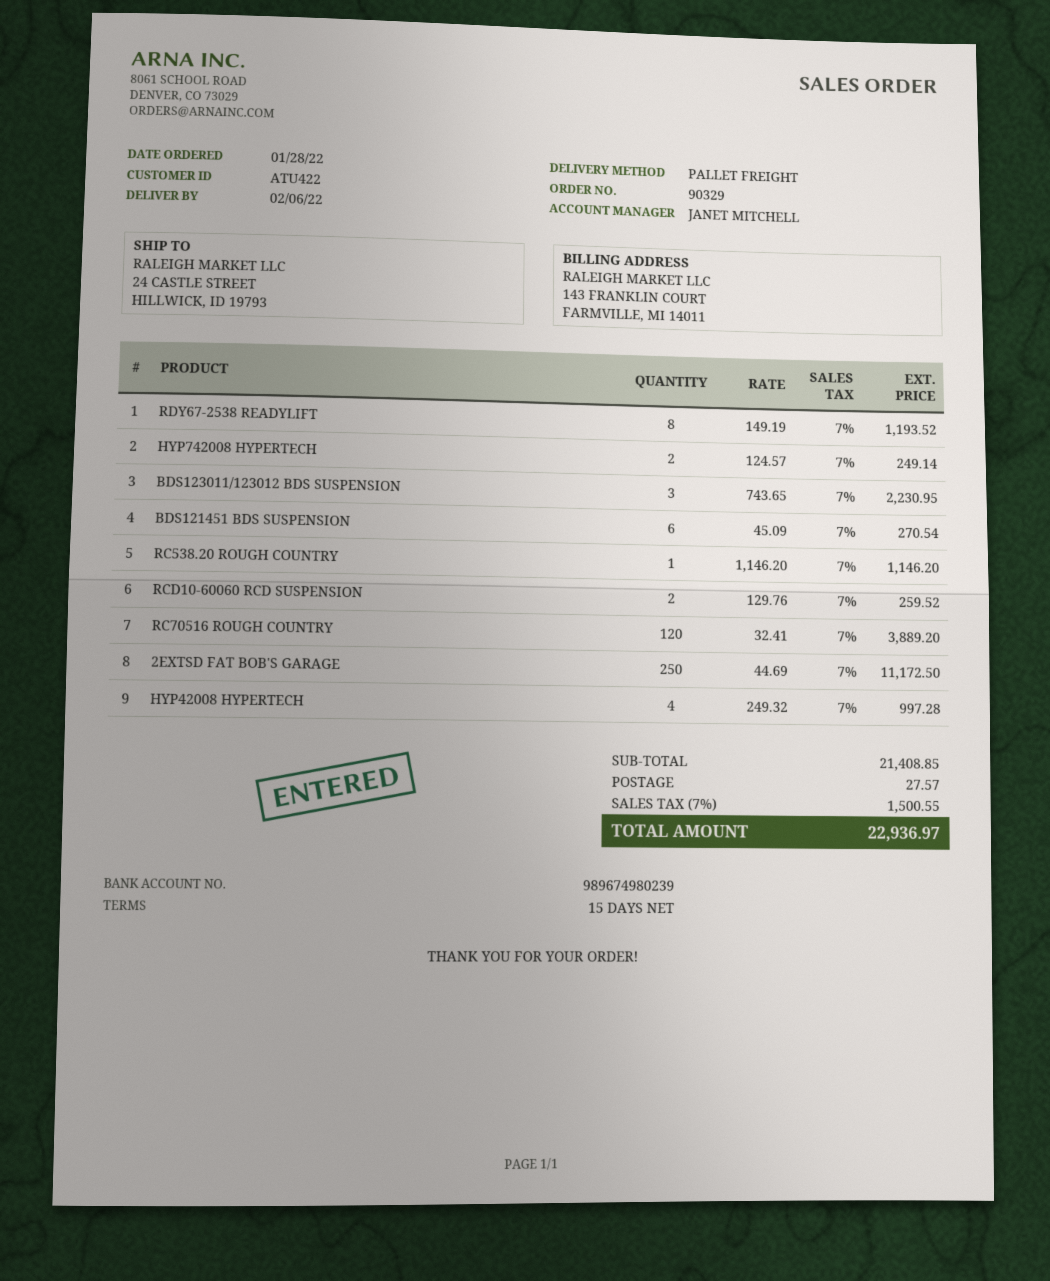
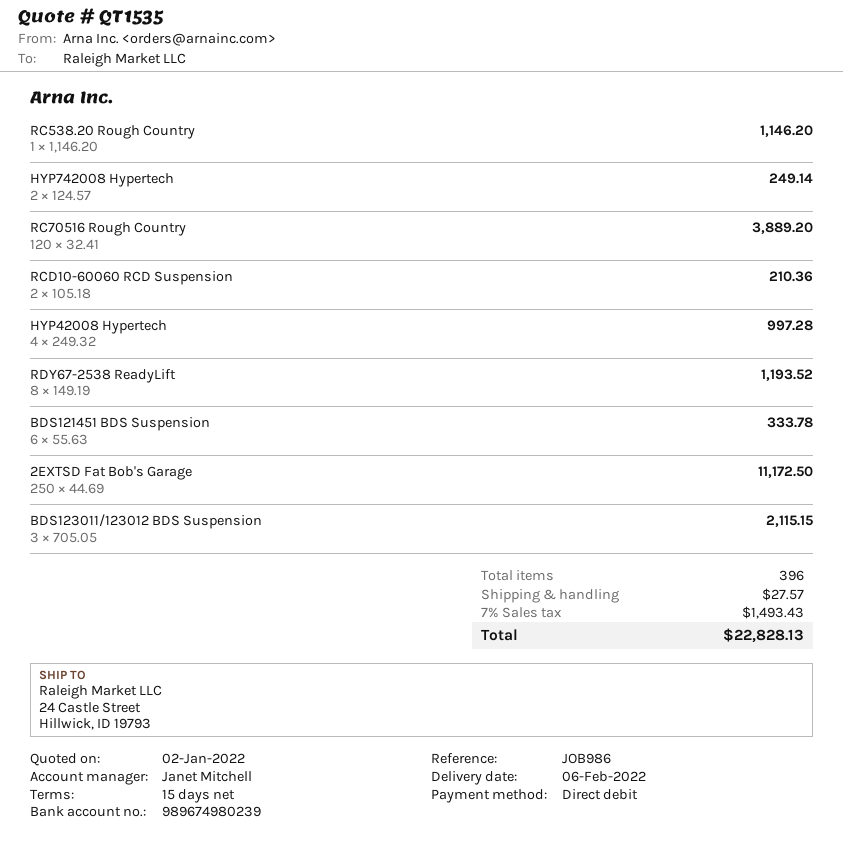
BDS123011/123012 BDS SUSPENSION: 3 x 743.65 = 2230.95 -> 3 x 705.05 = 2115.15
BDS121451 BDS SUSPENSION: 6 x 45.09 = 270.54 -> 6 x 55.63 = 333.78
RCD10-60060 RCD SUSPENSION: 2 x 129.76 = 259.52 -> 2 x 105.18 = 210.36
tax: 7% = 1500.55 -> 7% = 1493.43
total: 22936.97 -> 22828.13

